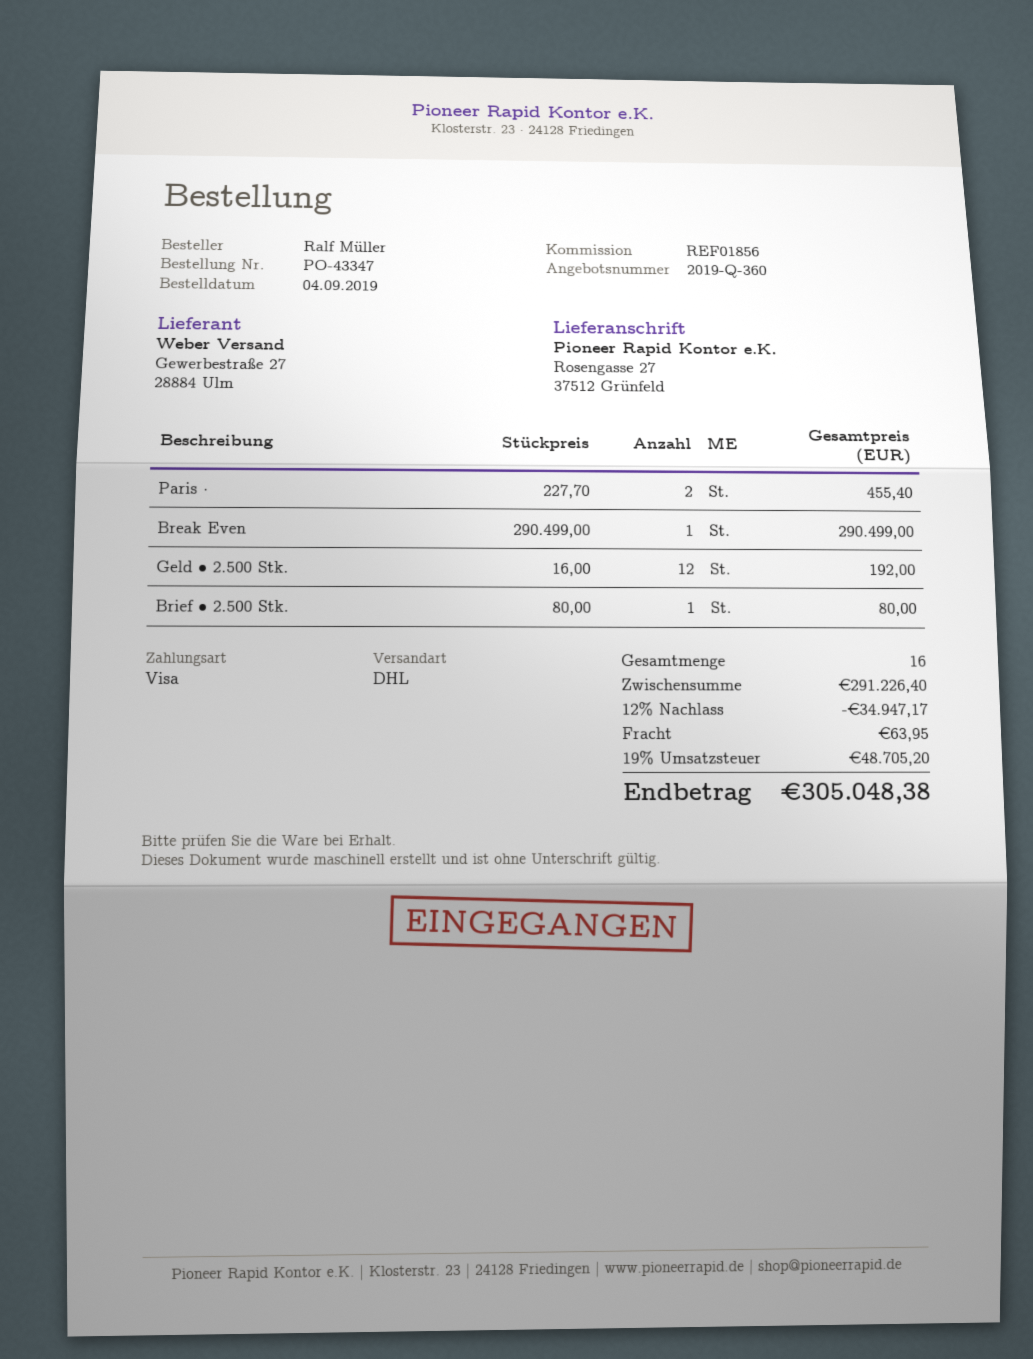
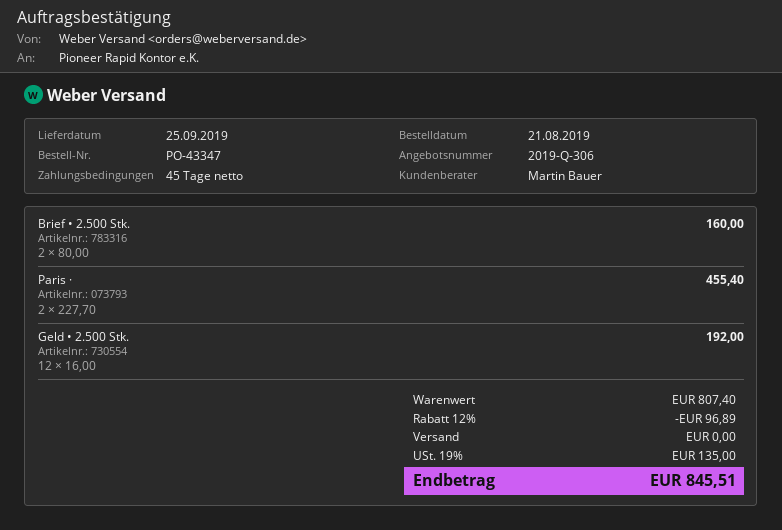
quote number: 2019-Q-360 -> 2019-Q-306
order date: 2019-09-04 -> 2019-08-21
Break Even: 1 x 290499.00 = 290499.00 -> none
Brief • 2.500 Stk.: 1 x 80.00 = 80.00 -> 2 x 80.00 = 160.00
subtotal: 291226.40 -> 807.40
discount: 12% = 34947.17 -> 12% = 96.89
shipping: 63.95 -> 0.00
tax: 19% = 48705.20 -> 19% = 135.00
total: 305048.38 -> 845.51

